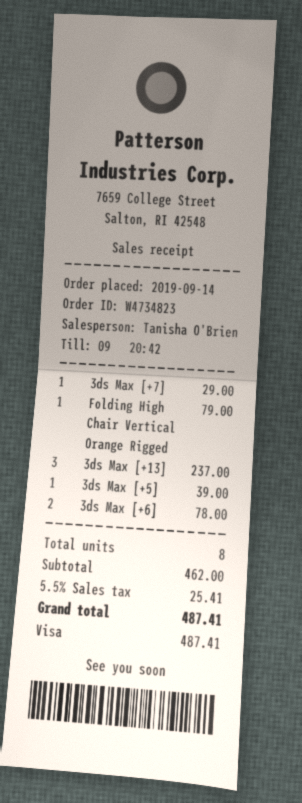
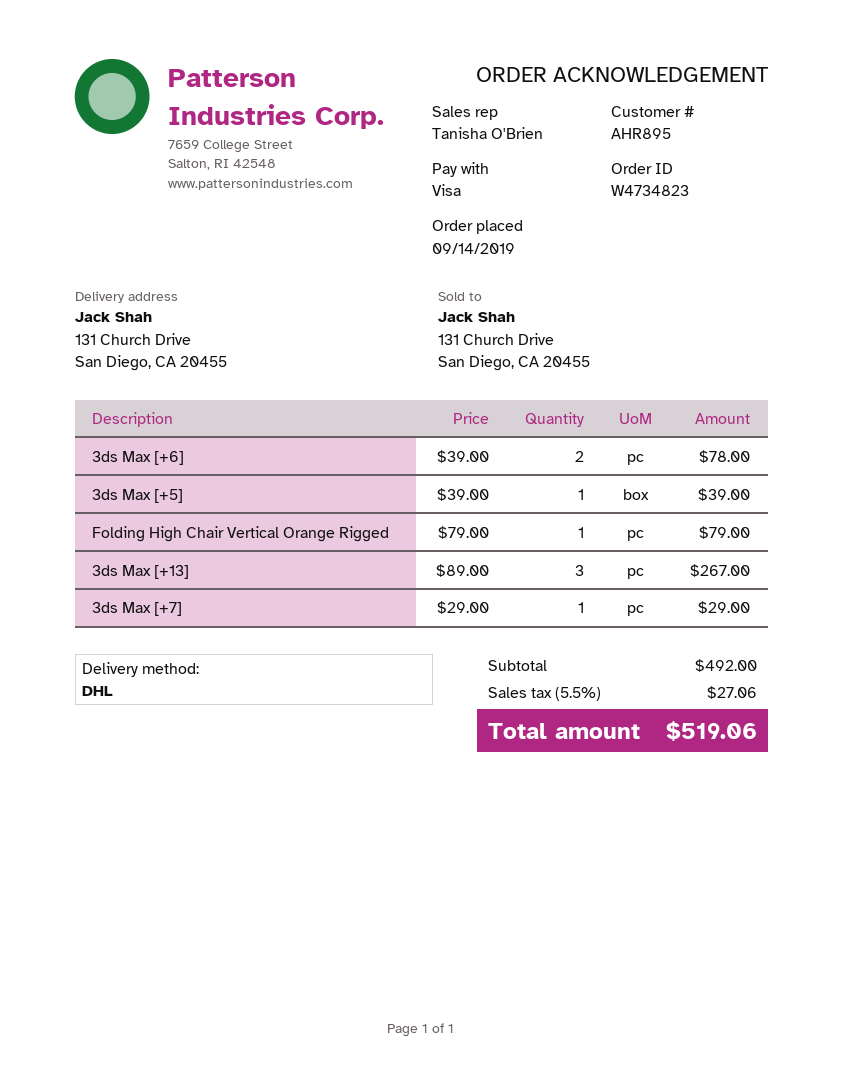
3ds Max [+13]: 3 for 237.00 -> 3 for 267.00
subtotal: 462.00 -> 492.00
tax: 5.5% = 25.41 -> 5.5% = 27.06
total: 487.41 -> 519.06

